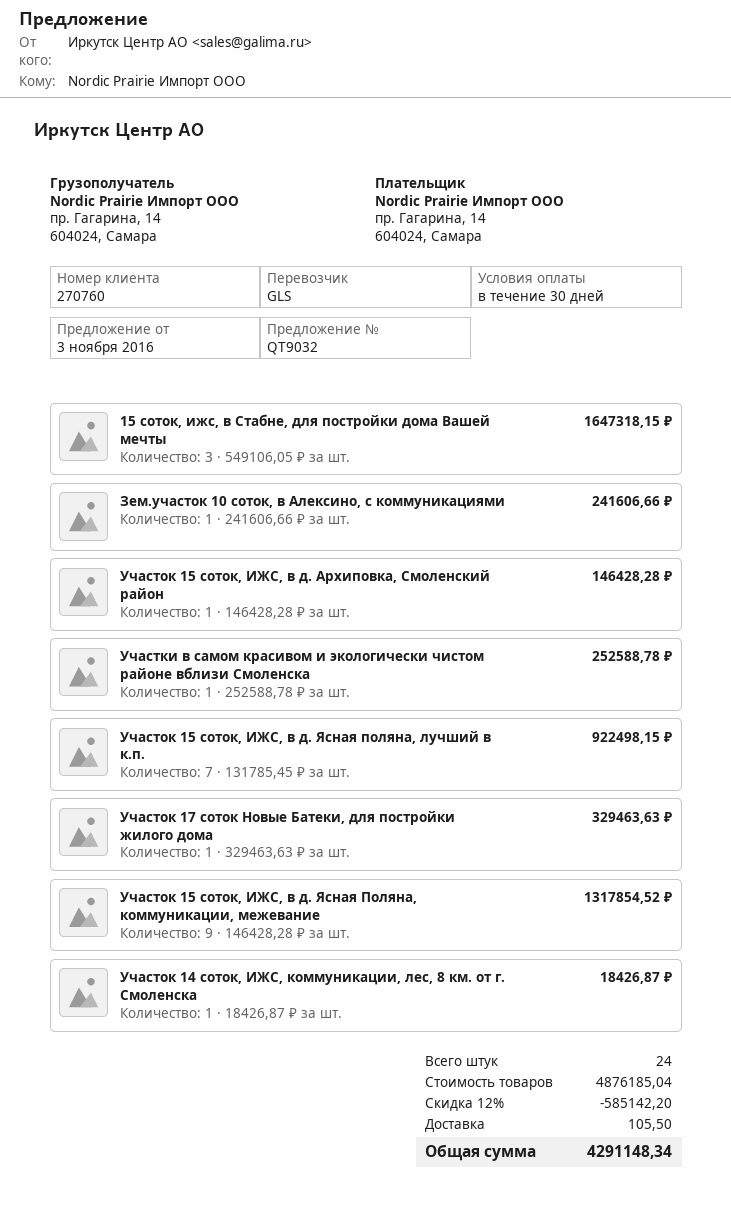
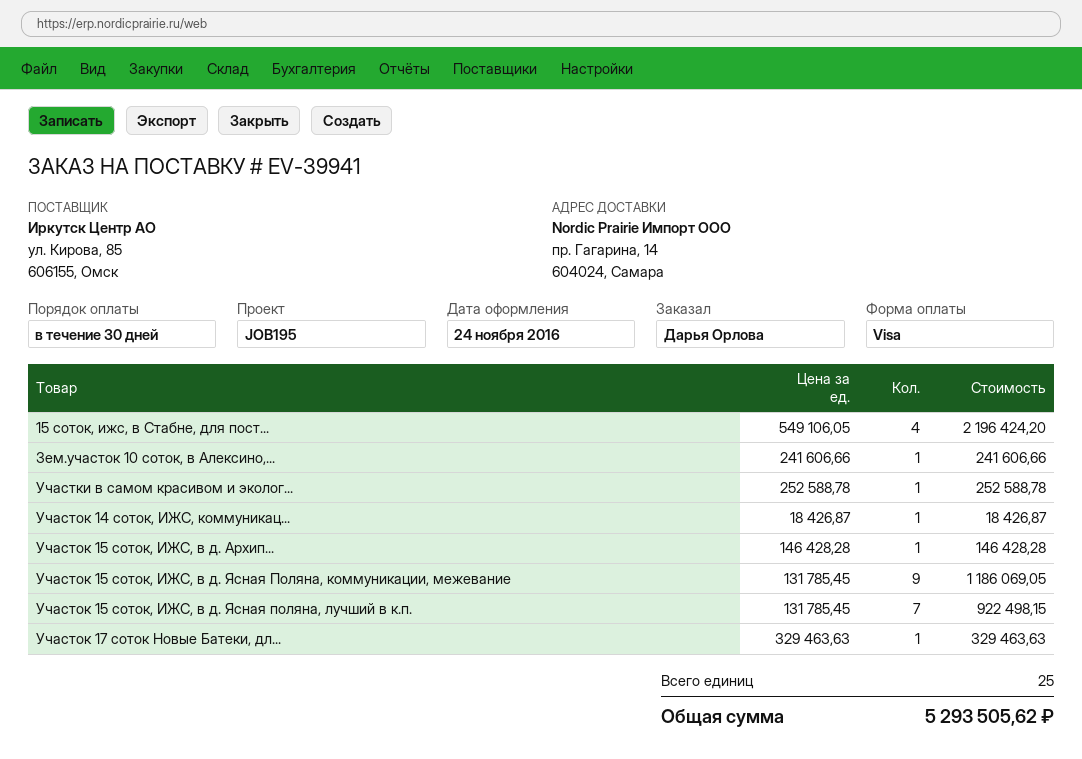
15 соток, ижс, в Стабне, для постройки дома Вашей мечты: 3 x 549106.05 = 1647318.15 -> 4 x 549106.05 = 2196424.20
Участок 15 соток, ИЖС, в д. Ясная Поляна, коммуникации, межевание: 9 x 146428.28 = 1317854.52 -> 9 x 131785.45 = 1186069.05
total quantity: 24 -> 25
discount: 12% = 585142.20 -> none
shipping: 105.50 -> none
total: 4291148.34 -> 5293505.62

